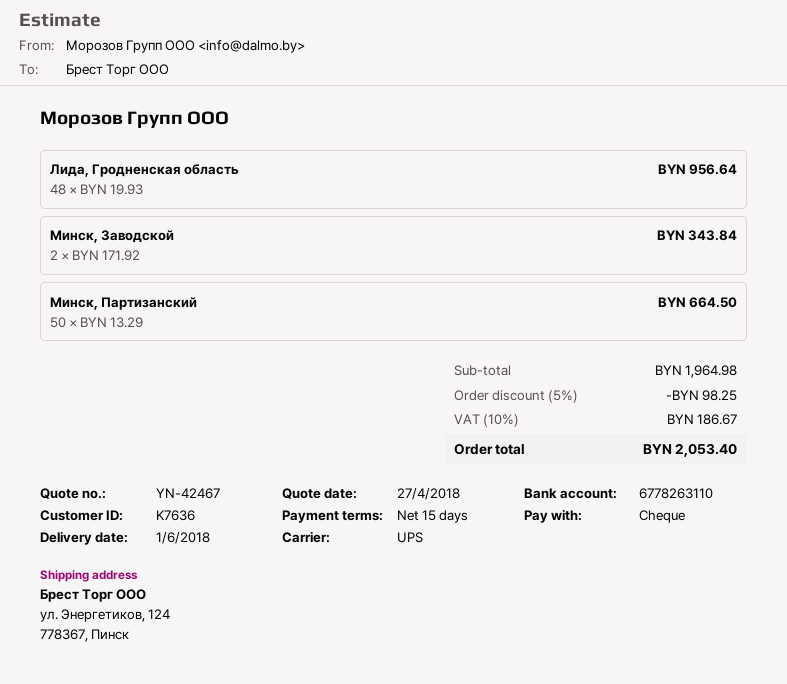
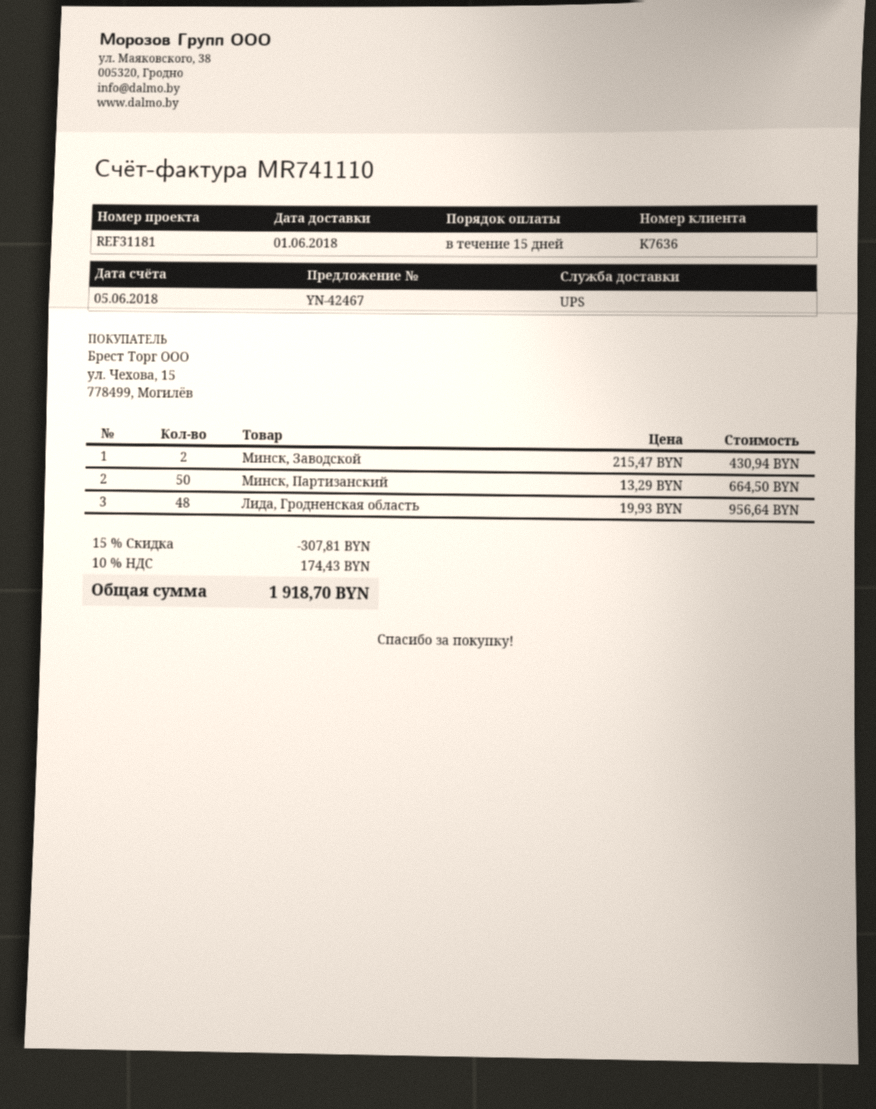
Минск, Заводской: 2 x 171.92 = 343.84 -> 2 x 215.47 = 430.94
discount: 5% = 98.25 -> 15% = 307.81
tax: 10% = 186.67 -> 10% = 174.43
total: 2053.40 -> 1918.70

